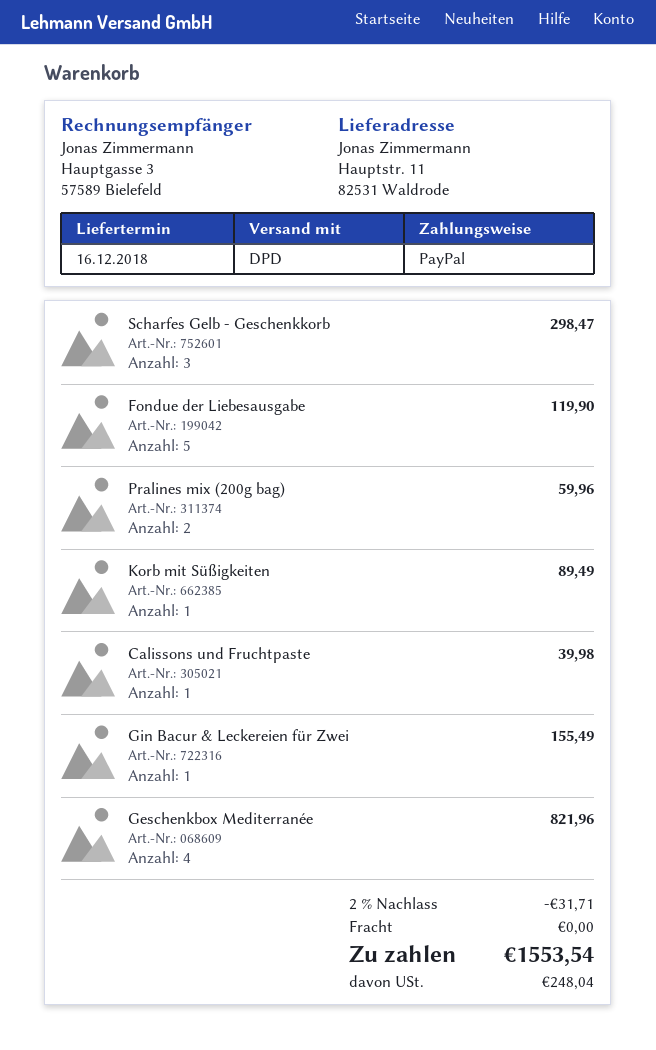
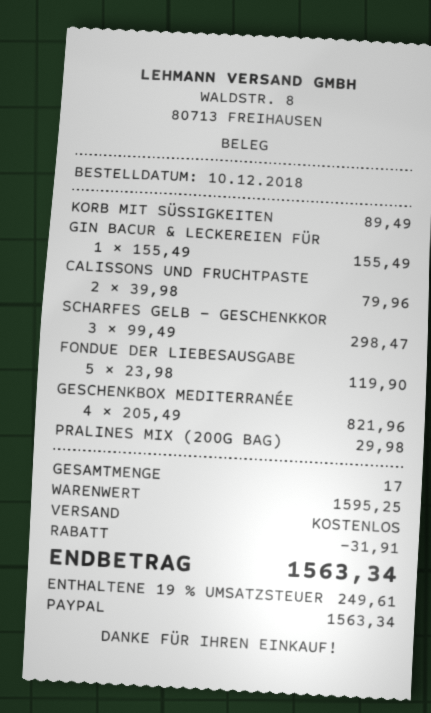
Pralines mix (200g bag): 2 for 59.96 -> 1 for 29.98
Calissons und Fruchtpaste: 1 for 39.98 -> 2 for 79.96
discount: 31.71 -> 31.91
tax: 248.04 -> 249.61
total: 1553.54 -> 1563.34

